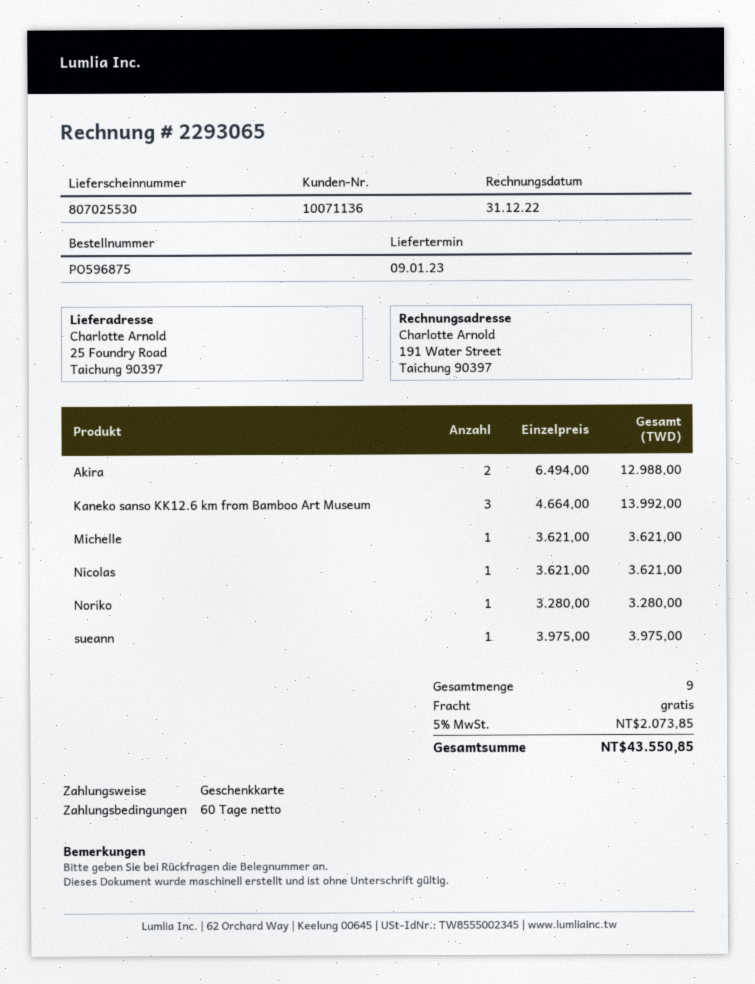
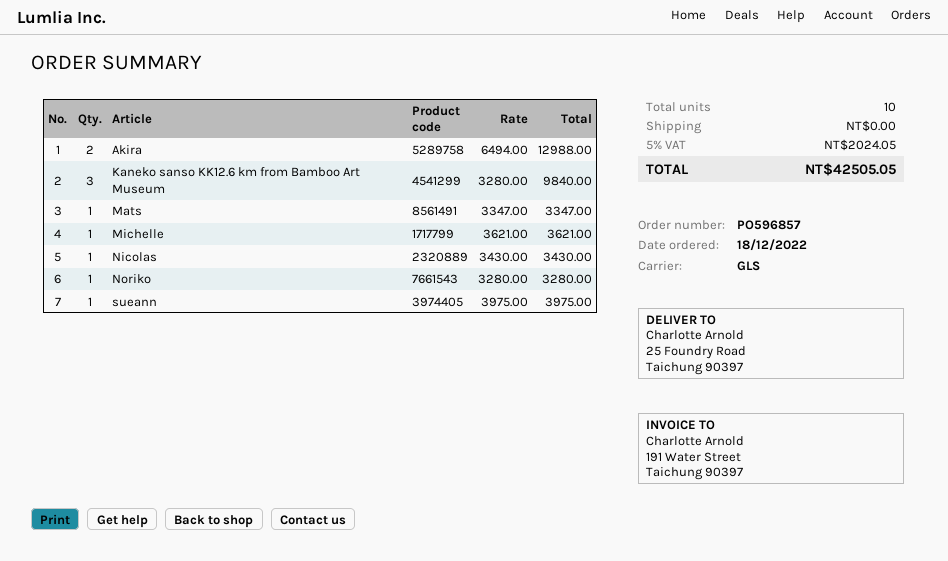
order number: PO596875 -> PO596857
Kaneko sanso KK12.6 km from Bamboo Art Museum: 3 x 4664.00 = 13992.00 -> 3 x 3280.00 = 9840.00
Nicolas: 1 x 3621.00 = 3621.00 -> 1 x 3430.00 = 3430.00
Mats: none -> 1 x 3347.00 = 3347.00
total quantity: 9 -> 10
tax: 5% = 2073.85 -> 5% = 2024.05
total: 43550.85 -> 42505.05

